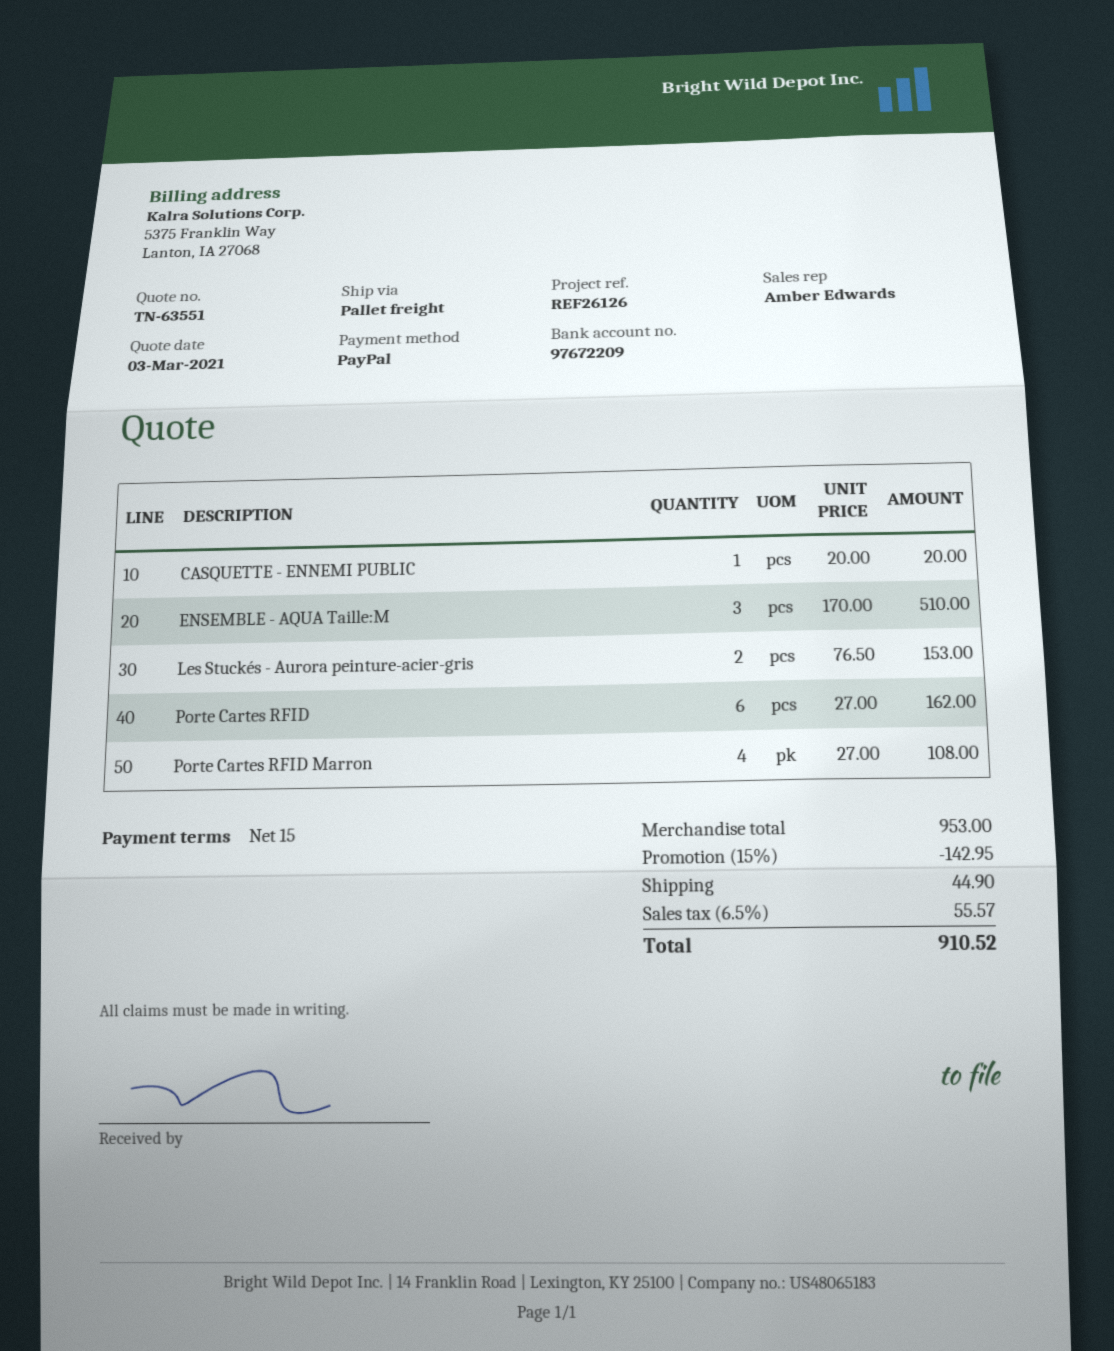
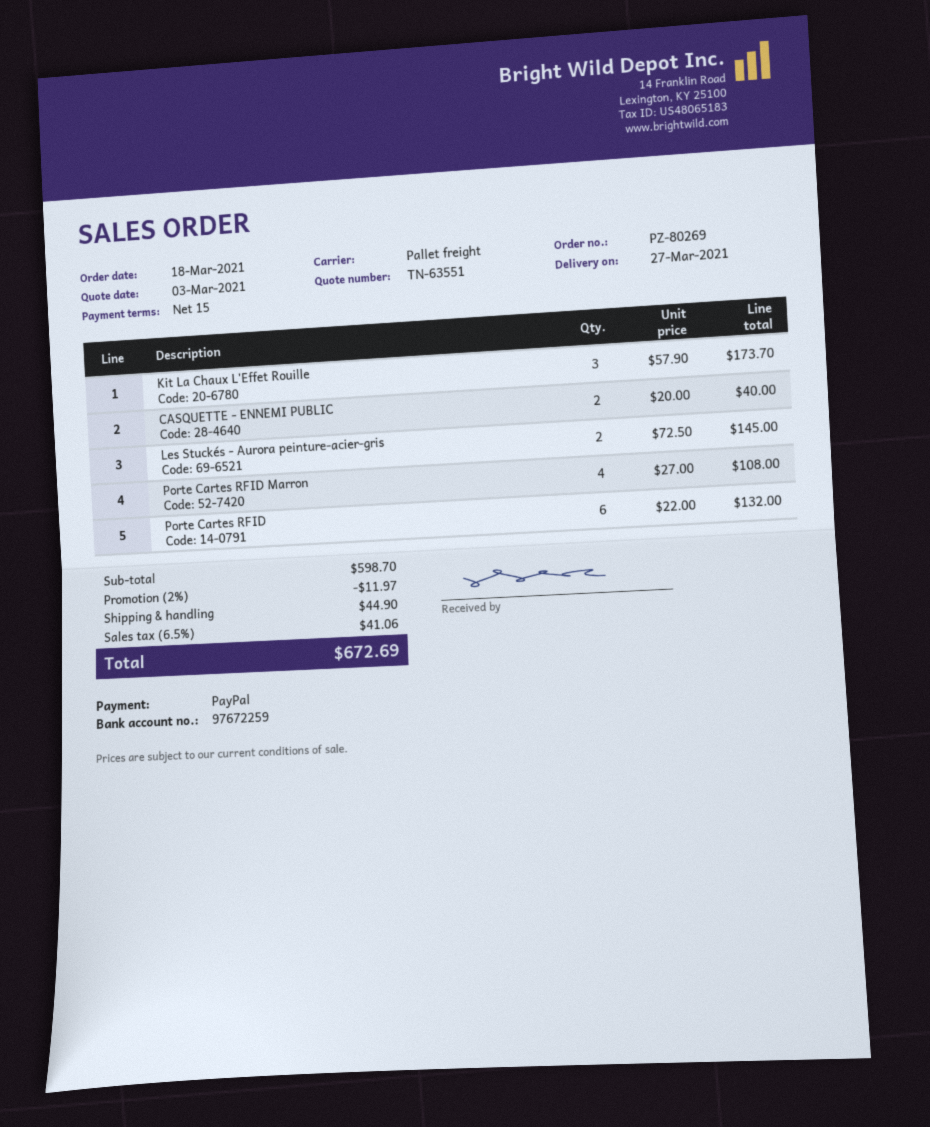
bank account: 97672209 -> 97672259
CASQUETTE - ENNEMI PUBLIC: 1 x 20.00 = 20.00 -> 2 x 20.00 = 40.00
ENSEMBLE - AQUA Taille:M: 3 x 170.00 = 510.00 -> none
Les Stuckés - Aurora peinture-acier-gris: 2 x 76.50 = 153.00 -> 2 x 72.50 = 145.00
Porte Cartes RFID: 6 x 27.00 = 162.00 -> 6 x 22.00 = 132.00
Kit La Chaux L'Effet Rouille: none -> 3 x 57.90 = 173.70
subtotal: 953.00 -> 598.70
discount: 15% = 142.95 -> 2% = 11.97
tax: 6.5% = 55.57 -> 6.5% = 41.06
total: 910.52 -> 672.69

